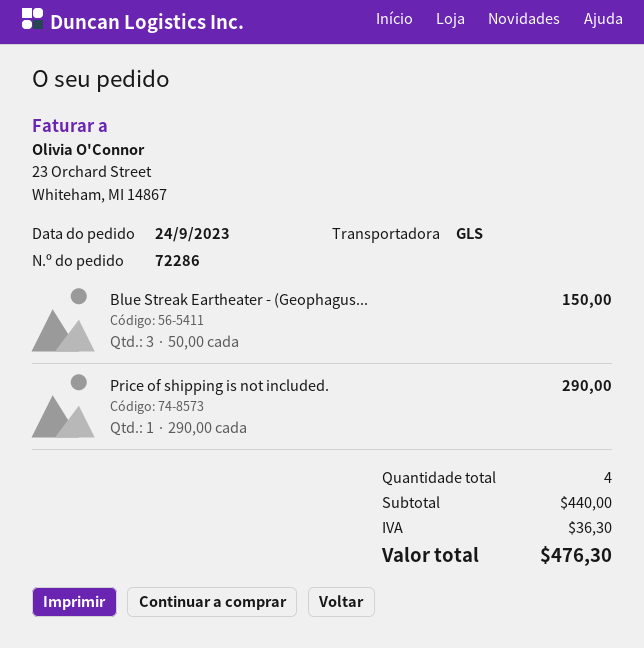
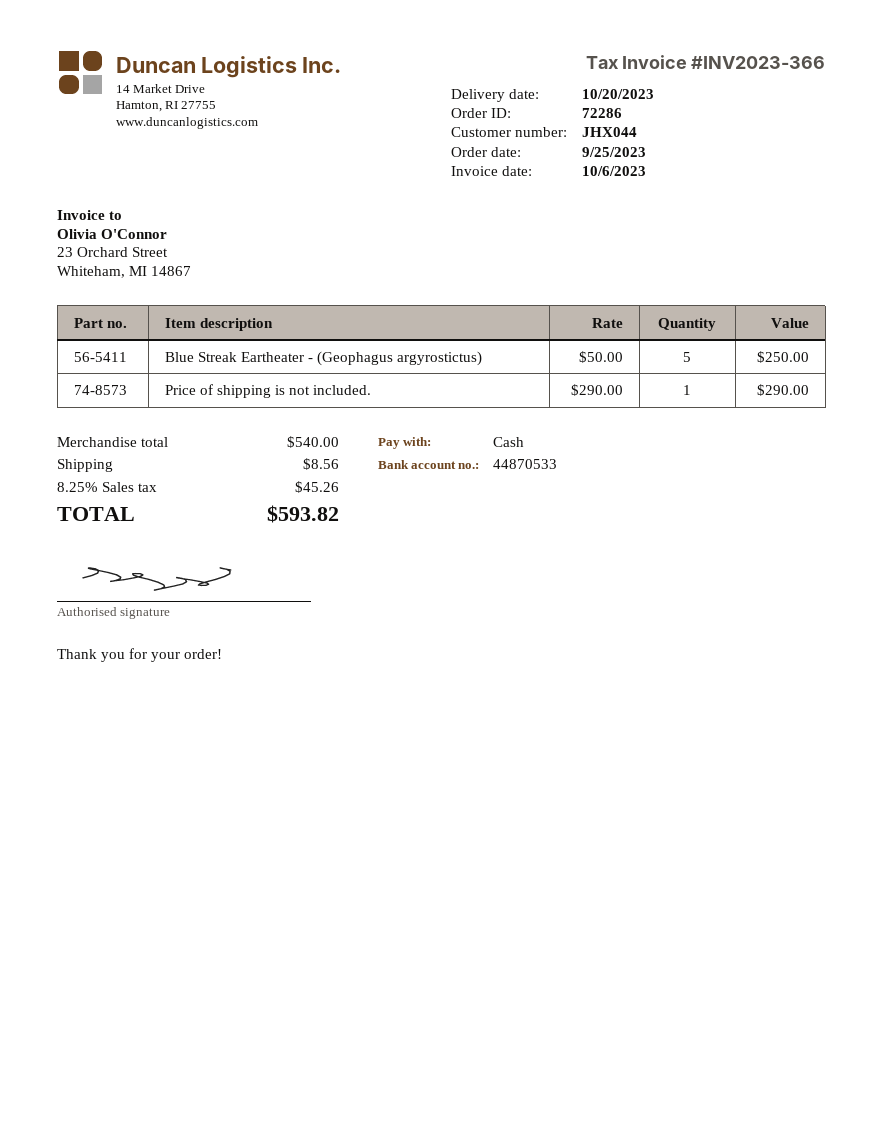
order date: 2023-09-24 -> 2023-09-25
Blue Streak Eartheater - (Geophagus...: 3 x 50.00 = 150.00 -> 5 x 50.00 = 250.00
subtotal: 440.00 -> 540.00
shipping: none -> 8.56
tax: 36.30 -> 45.26
total: 476.30 -> 593.82

